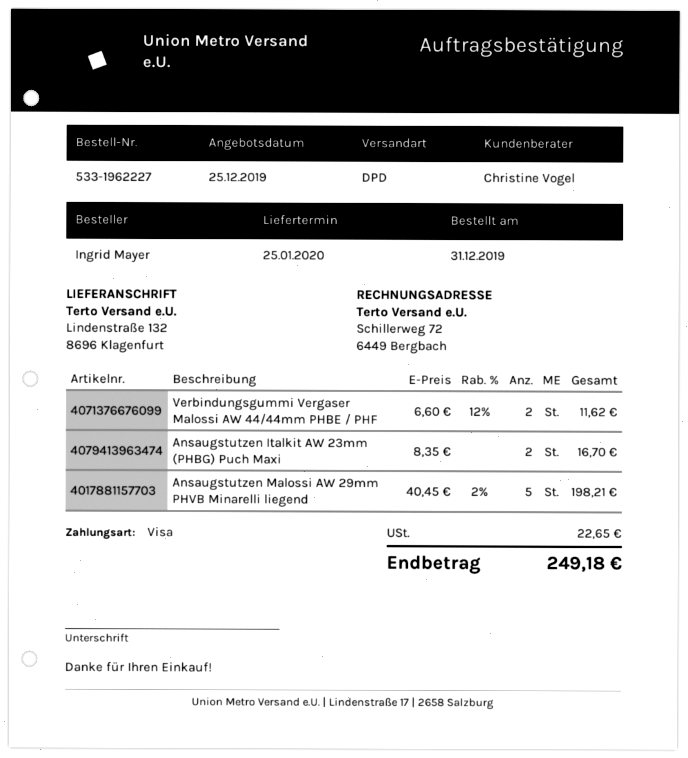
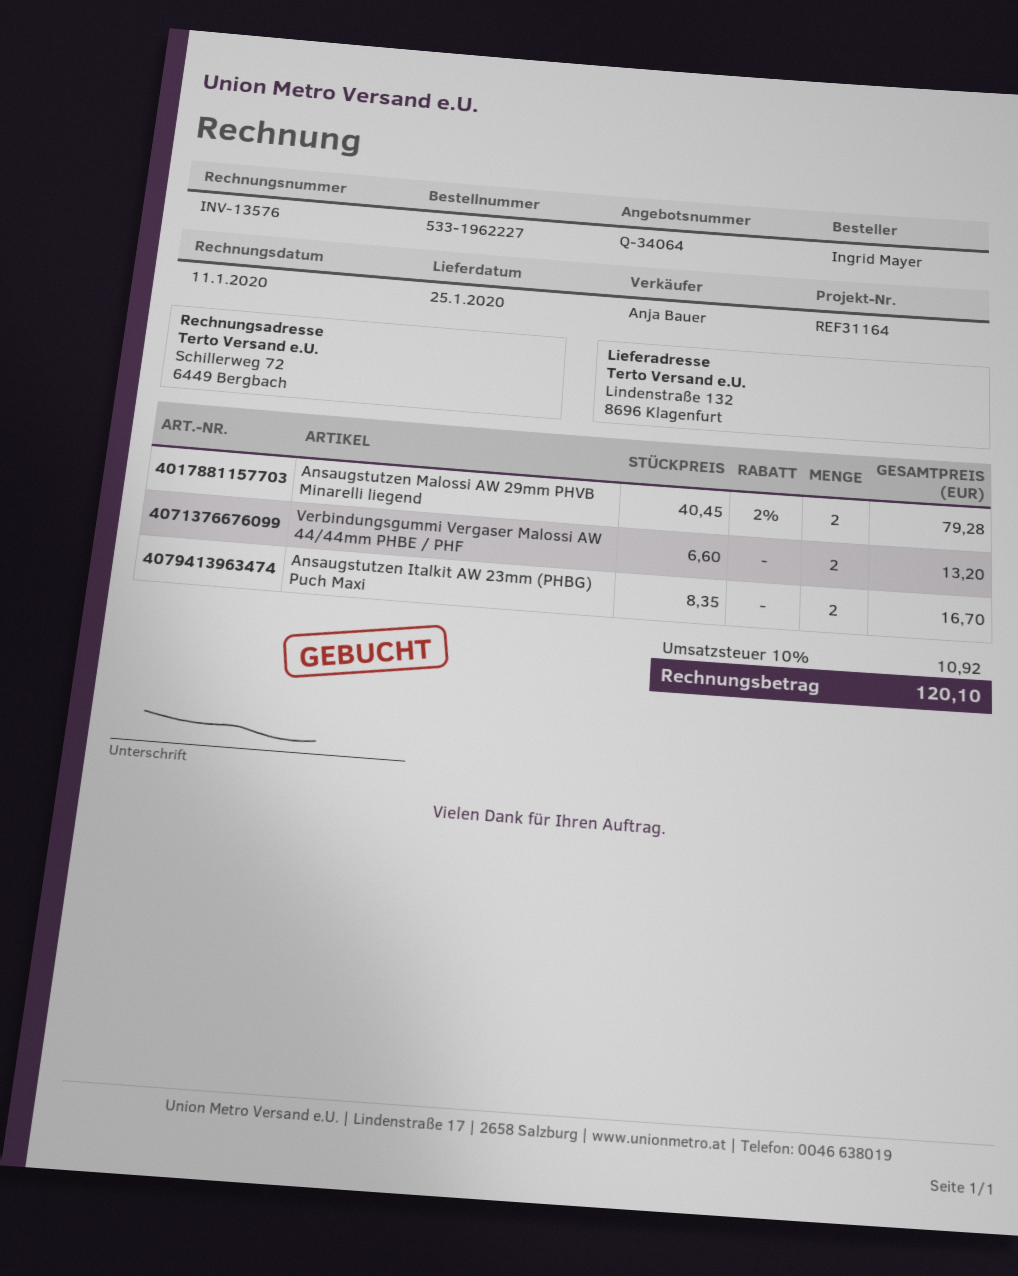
sales rep: Christine Vogel -> Anja Bauer
Verbindungsgummi Vergaser Malossi AW 44/44mm PHBE / PHF: 2 x 6.60 - 12% = 11.62 -> 2 x 6.60 = 13.20
Ansaugstutzen Malossi AW 29mm PHVB Minarelli liegend: 5 x 40.45 - 2% = 198.21 -> 2 x 40.45 - 2% = 79.28
tax: 22.65 -> 10.92
total: 249.18 -> 120.10

